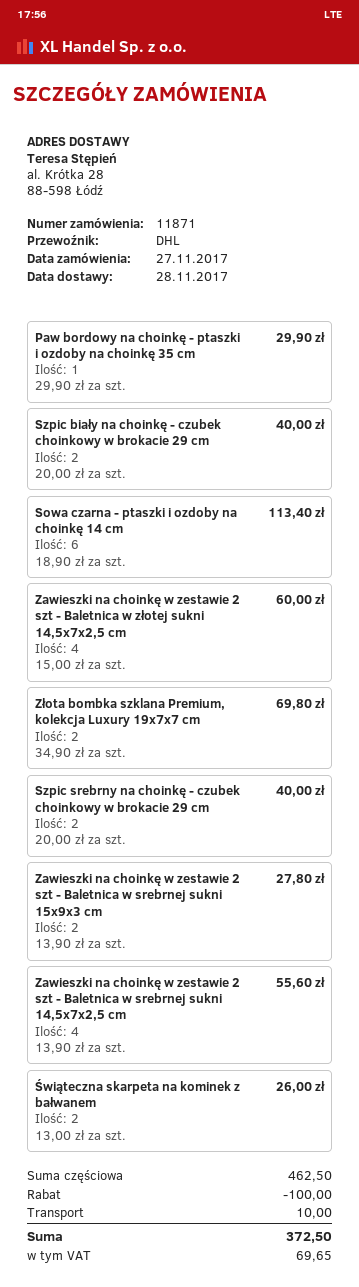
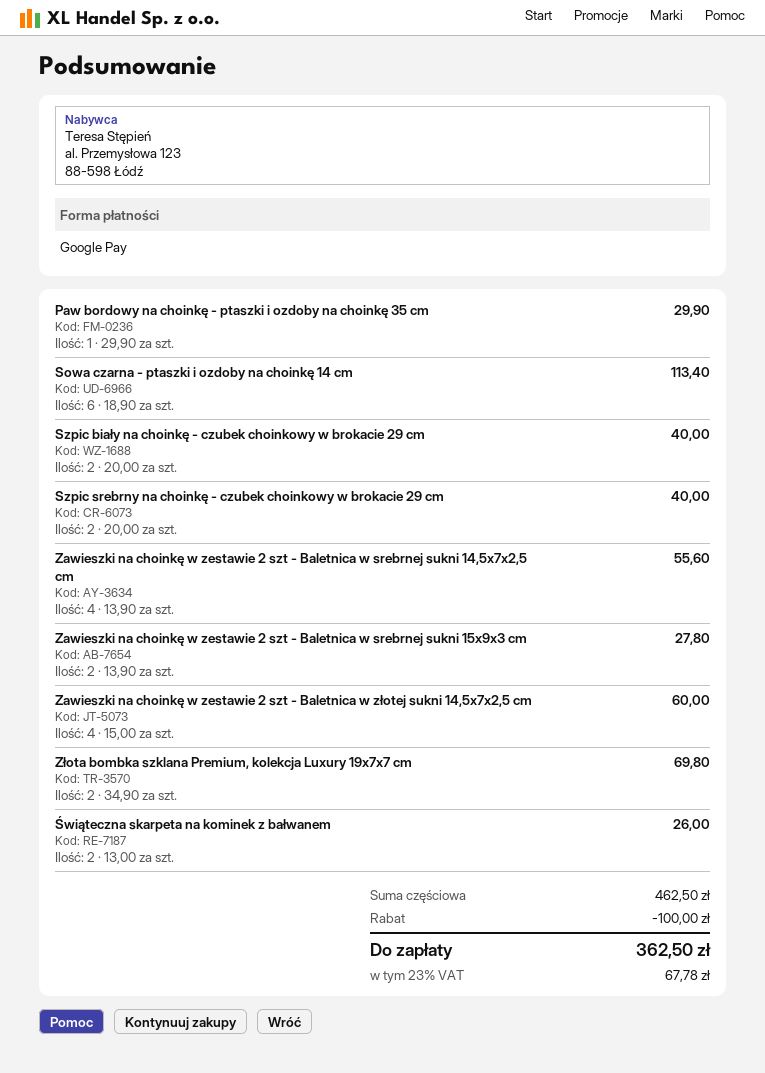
shipping: 10.00 -> none
tax: 69.65 -> 67.78
total: 372.50 -> 362.50

